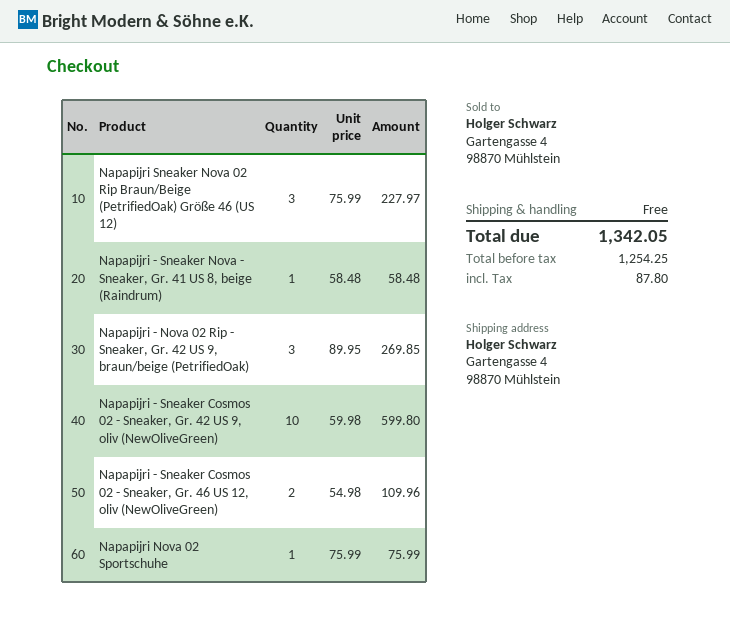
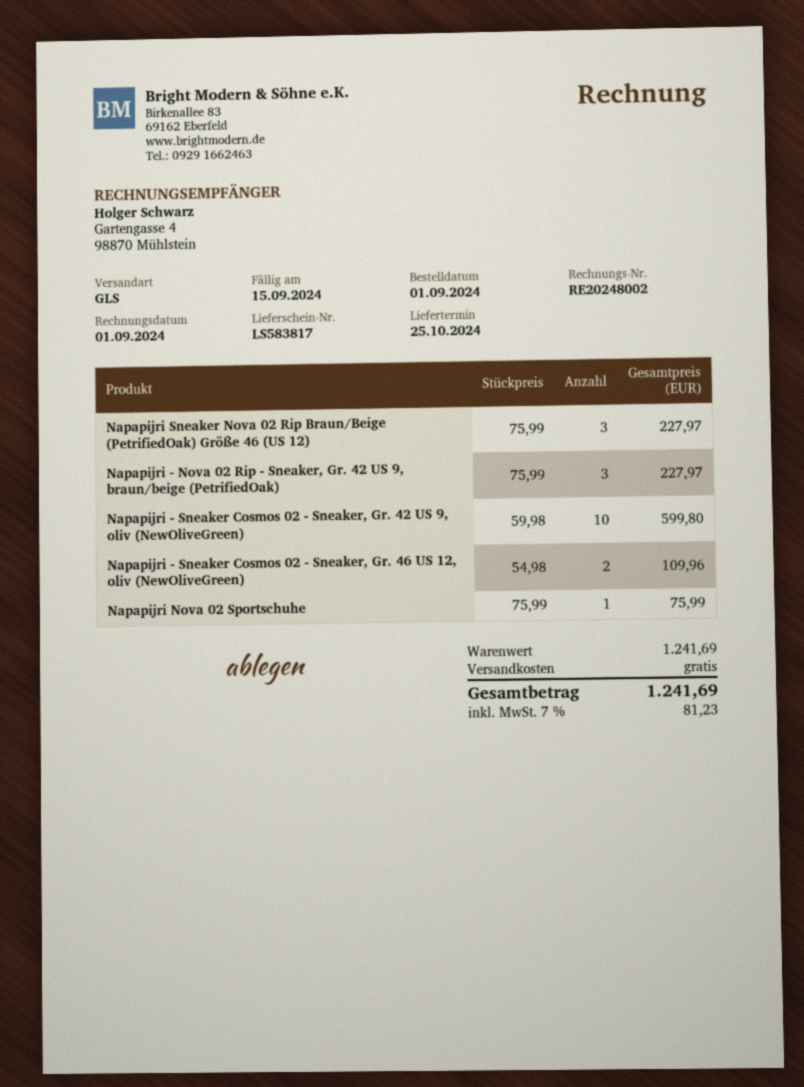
Napapijri - Sneaker Nova - Sneaker, Gr. 41 US 8, beige (Raindrum): 1 x 58.48 = 58.48 -> none
Napapijri - Nova 02 Rip - Sneaker, Gr. 42 US 9, braun/beige (PetrifiedOak): 3 x 89.95 = 269.85 -> 3 x 75.99 = 227.97
tax: 87.80 -> 81.23
total: 1342.05 -> 1241.69

